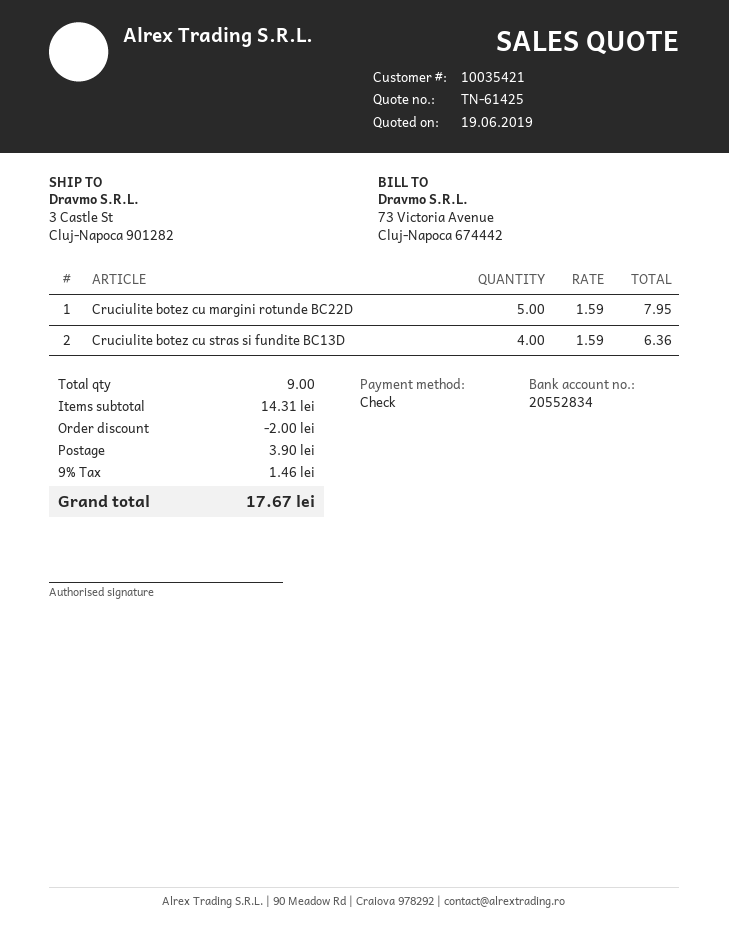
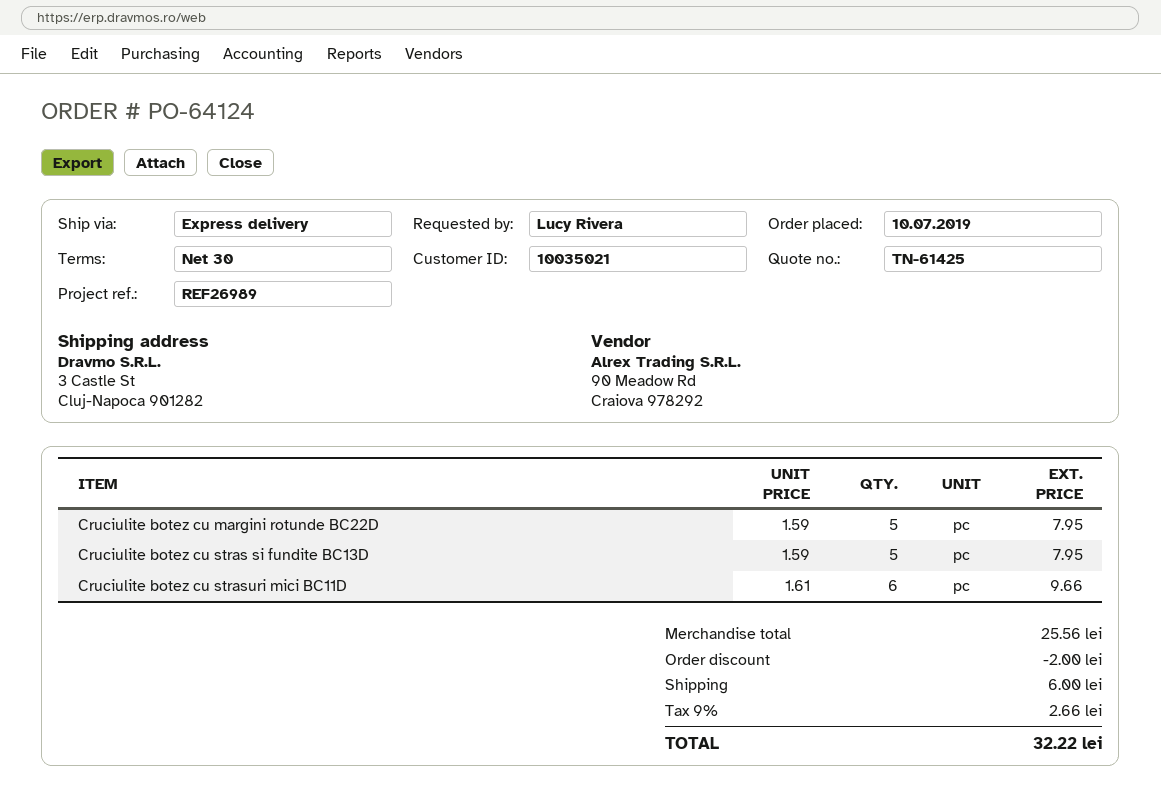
customer number: 10035421 -> 10035021
Cruciulite botez cu stras si fundite BC13D: 4 x 1.59 = 6.36 -> 5 x 1.59 = 7.95
Cruciulite botez cu strasuri mici BC11D: none -> 6 x 1.61 = 9.66
subtotal: 14.31 -> 25.56
shipping: 3.90 -> 6.00
tax: 9% = 1.46 -> 9% = 2.66
total: 17.67 -> 32.22

